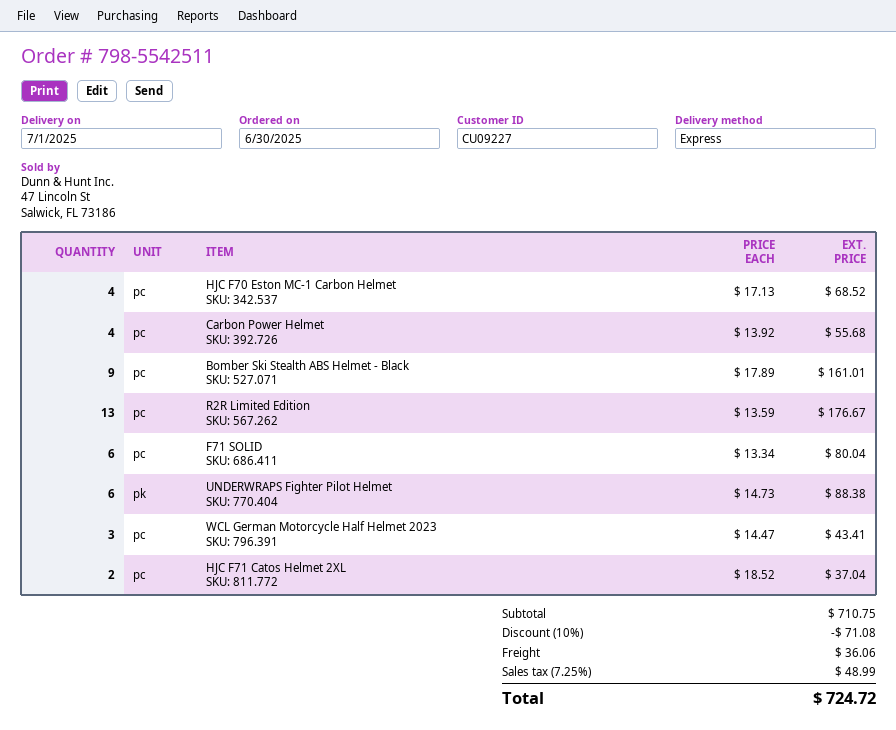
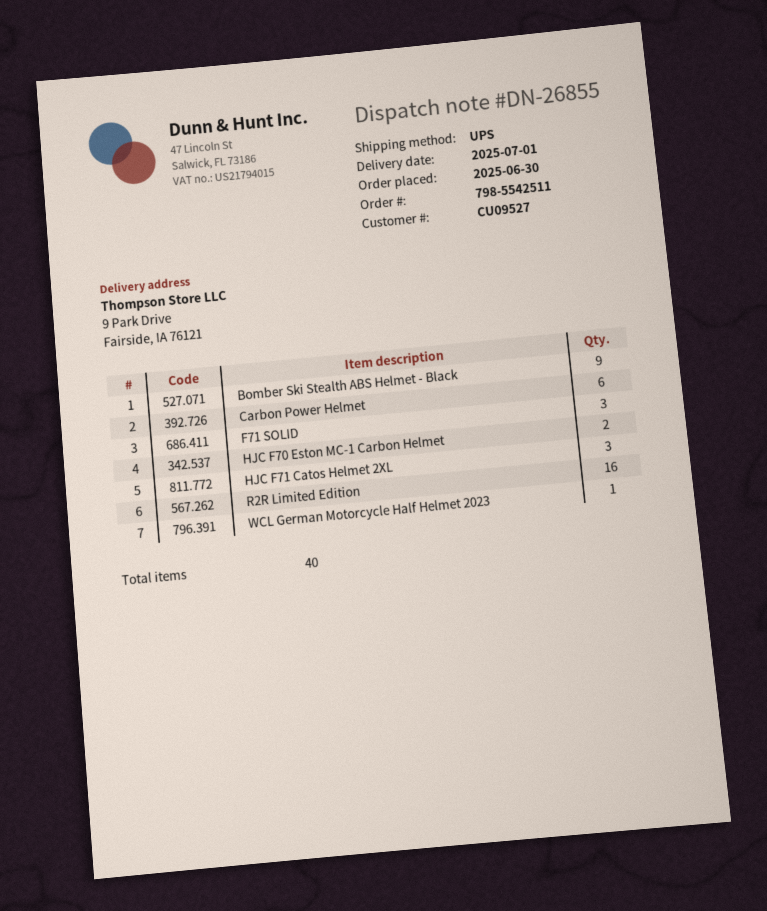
customer number: CU09227 -> CU09527
shipping method: express -> UPS
HJC F70 Eston MC-1 Carbon Helmet: 4 -> 2
Carbon Power Helmet: 4 -> 6
R2R Limited Edition: 13 -> 16
F71 SOLID: 6 -> 3
UNDERWRAPS Fighter Pilot Helmet: 6 -> none
WCL German Motorcycle Half Helmet 2023: 3 -> 1
HJC F71 Catos Helmet 2XL: 2 -> 3

